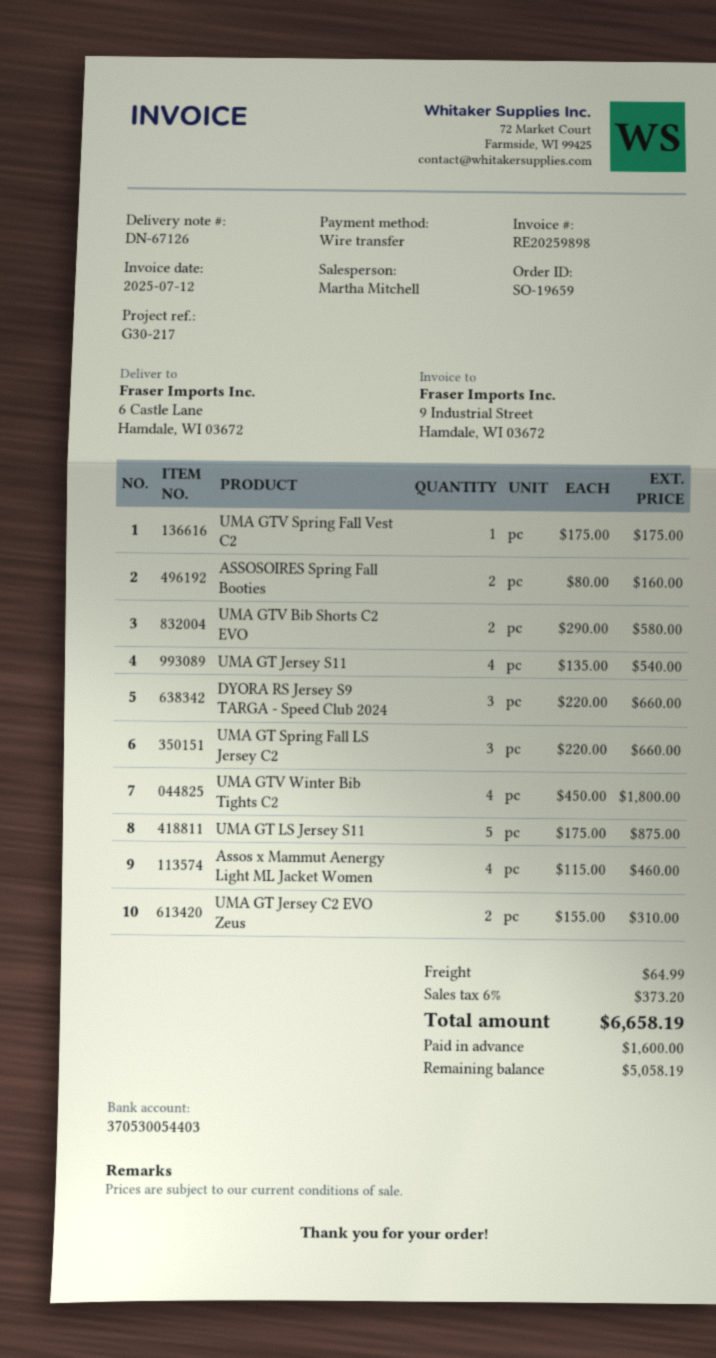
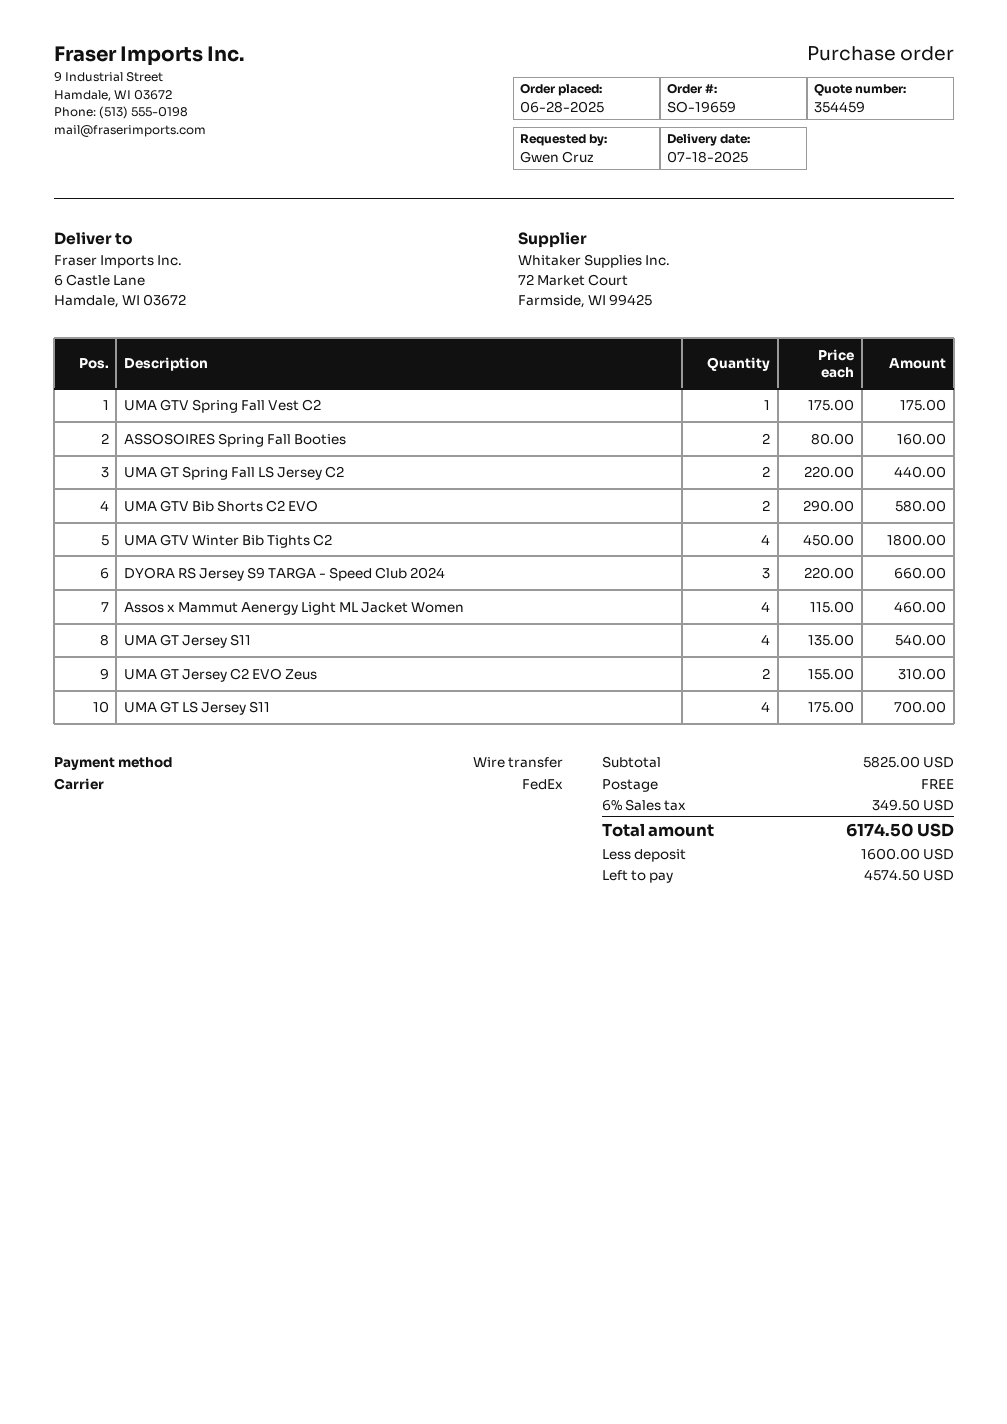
UMA GT Spring Fall LS Jersey C2: 3 x 220.00 = 660.00 -> 2 x 220.00 = 440.00
UMA GT LS Jersey S11: 5 x 175.00 = 875.00 -> 4 x 175.00 = 700.00
shipping: 64.99 -> 0.00
tax: 6% = 373.20 -> 6% = 349.50
total: 6658.19 -> 6174.50
balance: 5058.19 -> 4574.50

